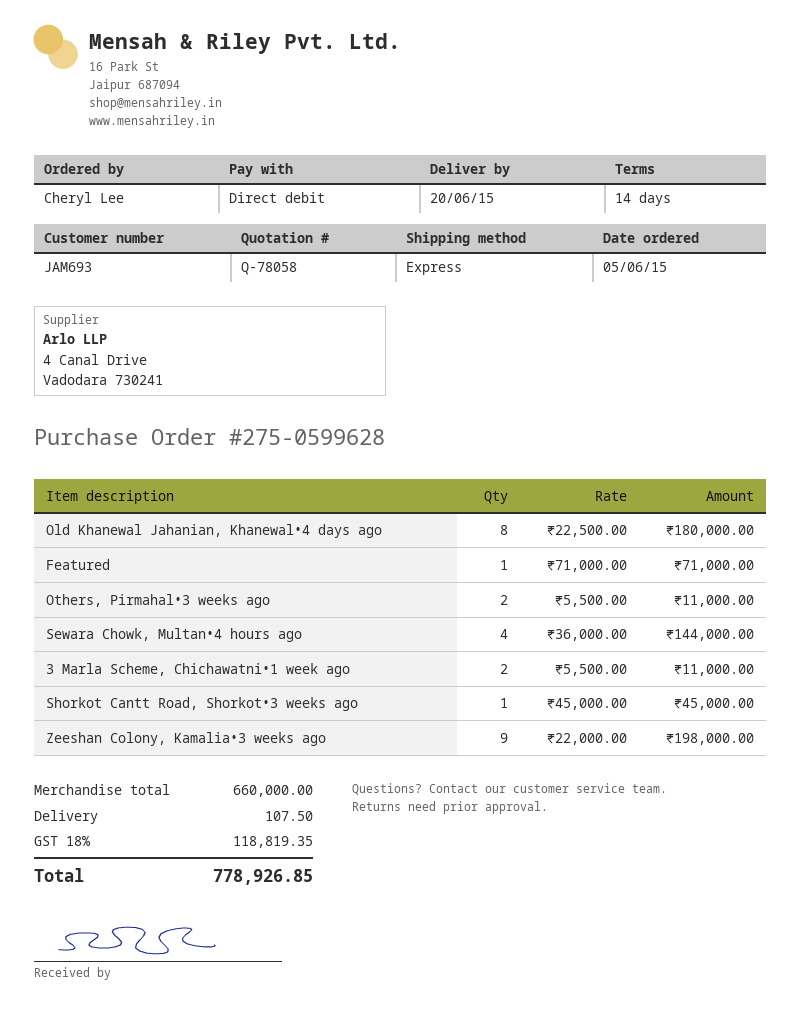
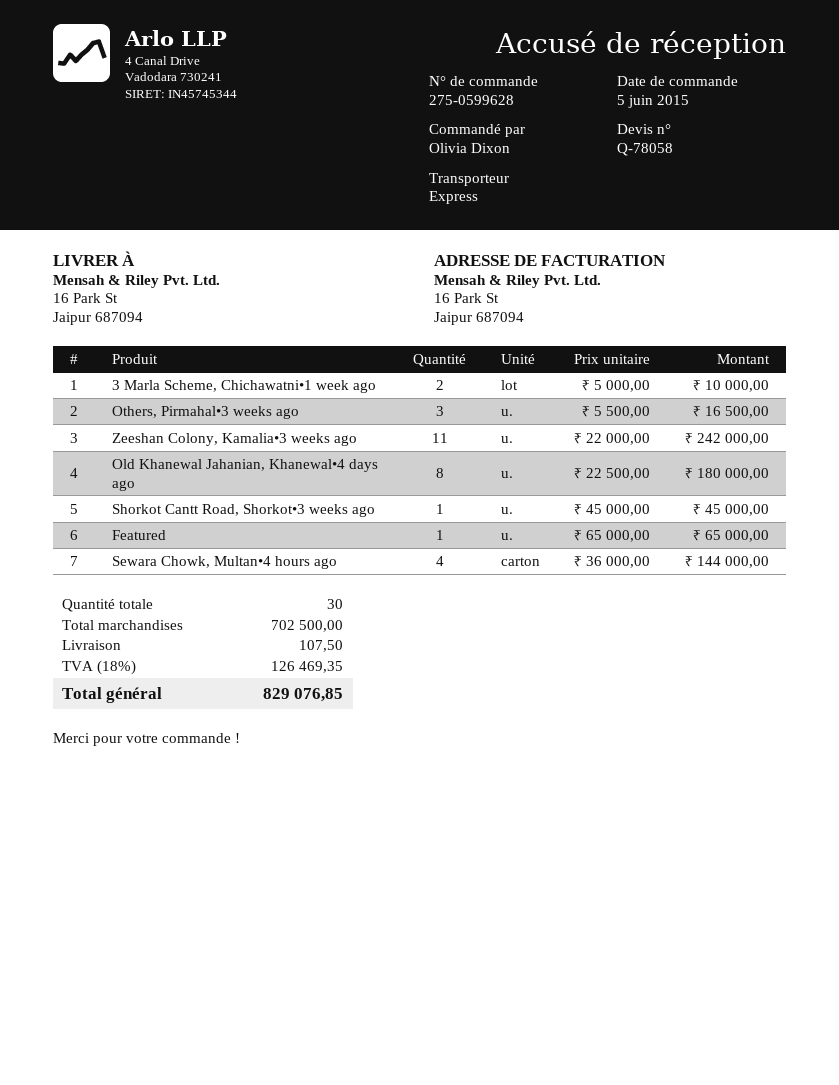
ordered by: Cheryl Lee -> Olivia Dixon
Featured: 1 x 71000.00 = 71000.00 -> 1 x 65000.00 = 65000.00
Others, Pirmahal•3 weeks ago: 2 x 5500.00 = 11000.00 -> 3 x 5500.00 = 16500.00
3 Marla Scheme, Chichawatni•1 week ago: 2 x 5500.00 = 11000.00 -> 2 x 5000.00 = 10000.00
Zeeshan Colony, Kamalia•3 weeks ago: 9 x 22000.00 = 198000.00 -> 11 x 22000.00 = 242000.00
subtotal: 660000.00 -> 702500.00
tax: 18% = 118819.35 -> 18% = 126469.35
total: 778926.85 -> 829076.85

